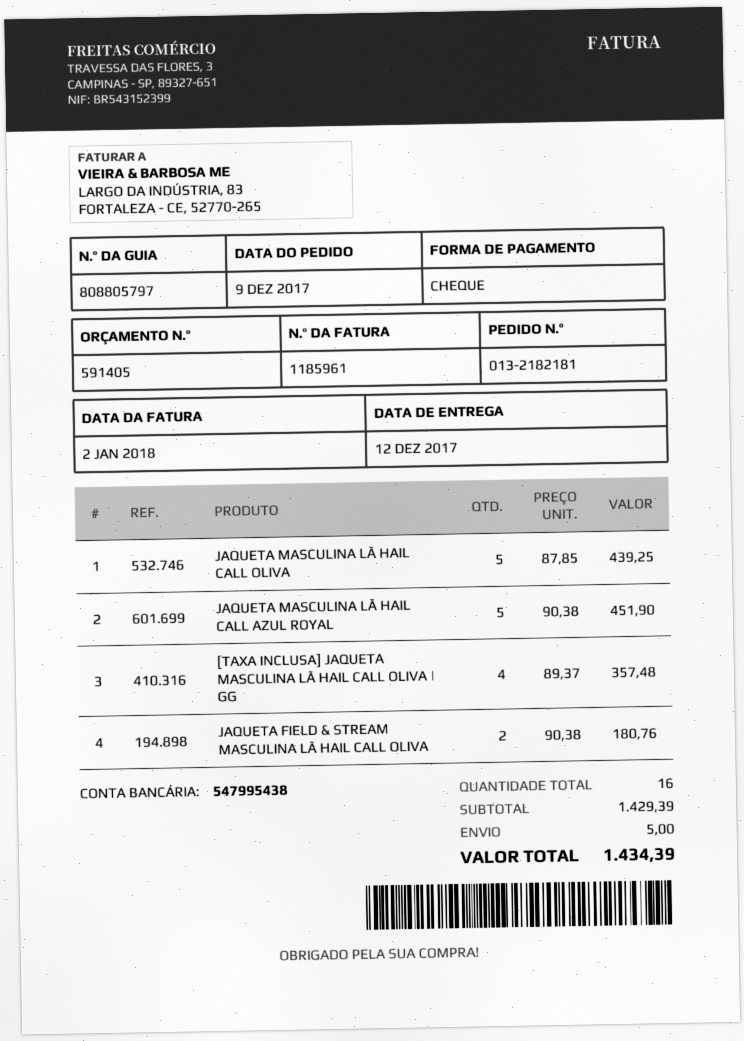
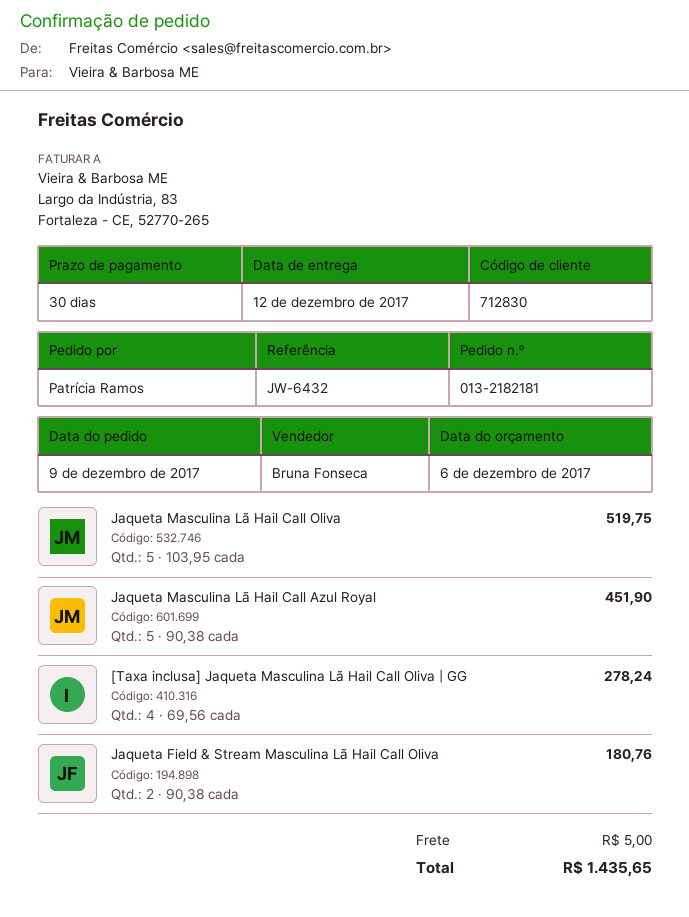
JAQUETA MASCULINA LÃ HAIL CALL OLIVA: 5 x 87.85 = 439.25 -> 5 x 103.95 = 519.75
[TAXA INCLUSA] JAQUETA MASCULINA LÃ HAIL CALL OLIVA | GG: 4 x 89.37 = 357.48 -> 4 x 69.56 = 278.24
total: 1434.39 -> 1435.65

